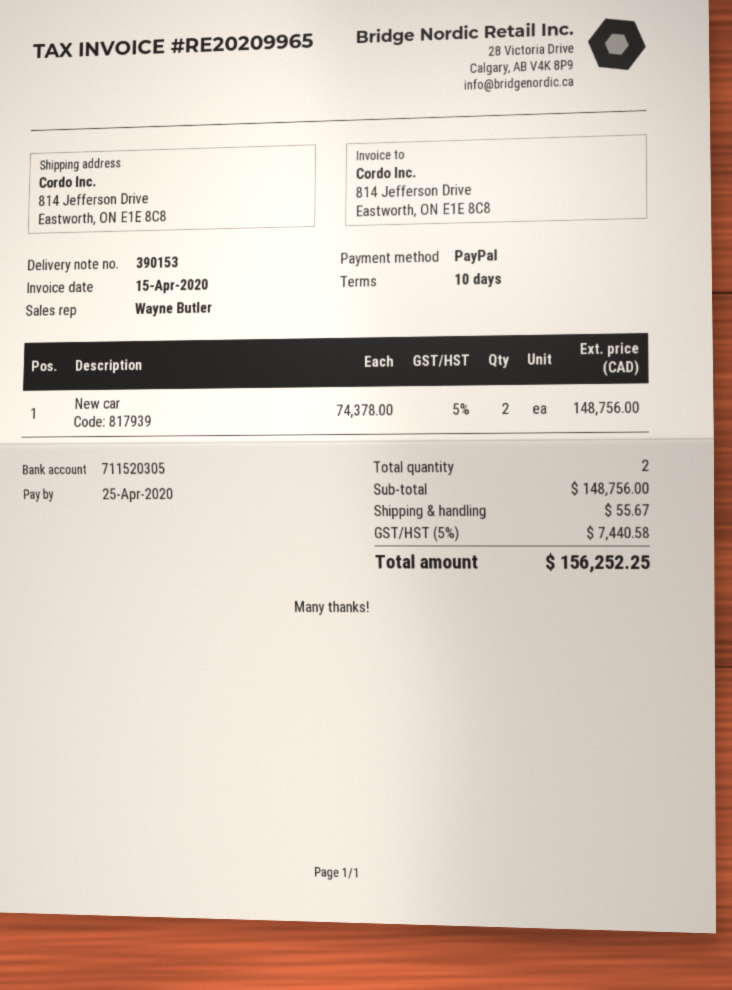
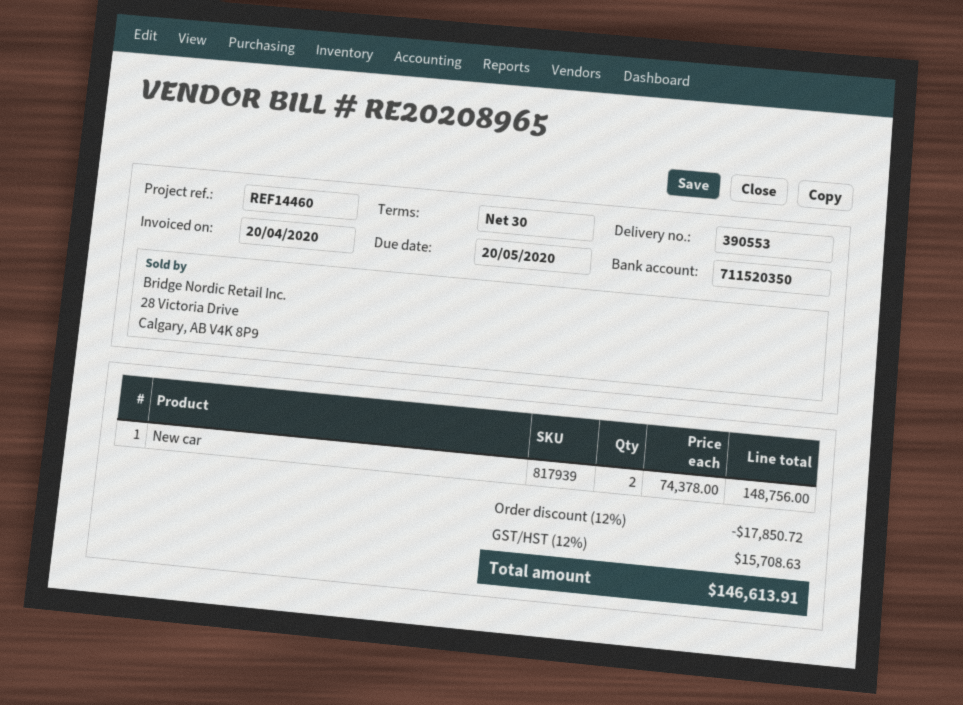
delivery note number: 390153 -> 390553
invoice number: RE20209965 -> RE20208965
invoice date: 2020-04-15 -> 2020-04-20
payment terms: 10 days -> 30 days
due date: 2020-04-25 -> 2020-05-20
bank account: 711520305 -> 711520350
discount: none -> 12% = 17850.72
shipping: 55.67 -> none
tax: 5% = 7440.58 -> 12% = 15708.63
total: 156252.25 -> 146613.91

